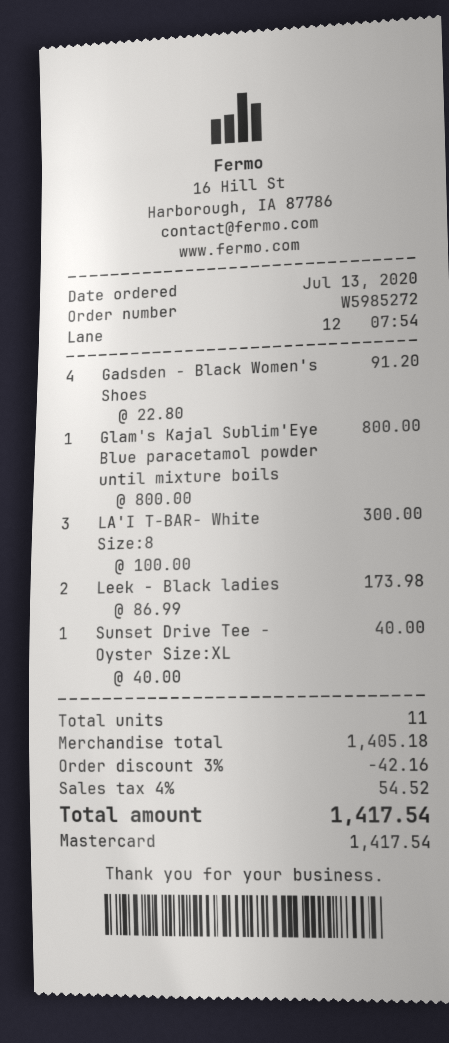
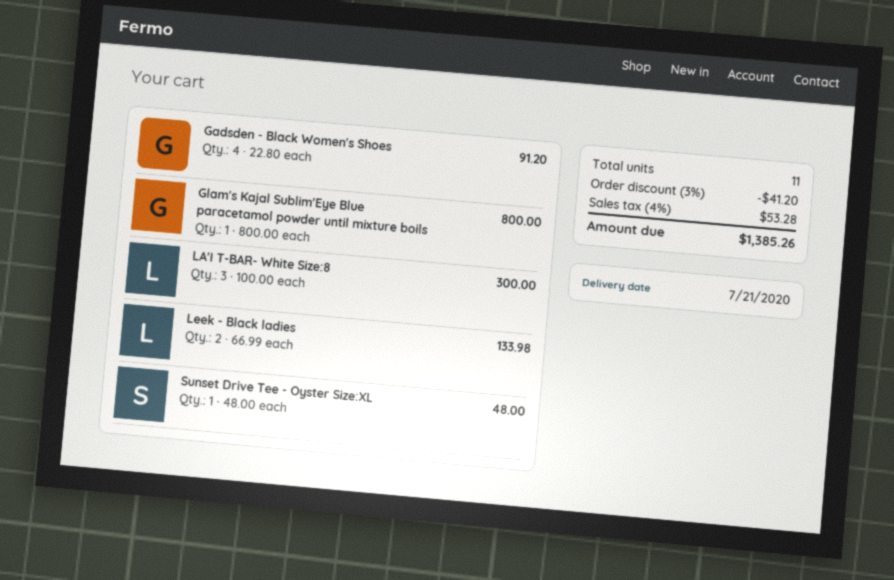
Leek - Black ladies: 2 x 86.99 = 173.98 -> 2 x 66.99 = 133.98
Sunset Drive Tee - Oyster Size:XL: 1 x 40.00 = 40.00 -> 1 x 48.00 = 48.00
discount: 3% = 42.16 -> 3% = 41.20
tax: 4% = 54.52 -> 4% = 53.28
total: 1417.54 -> 1385.26

